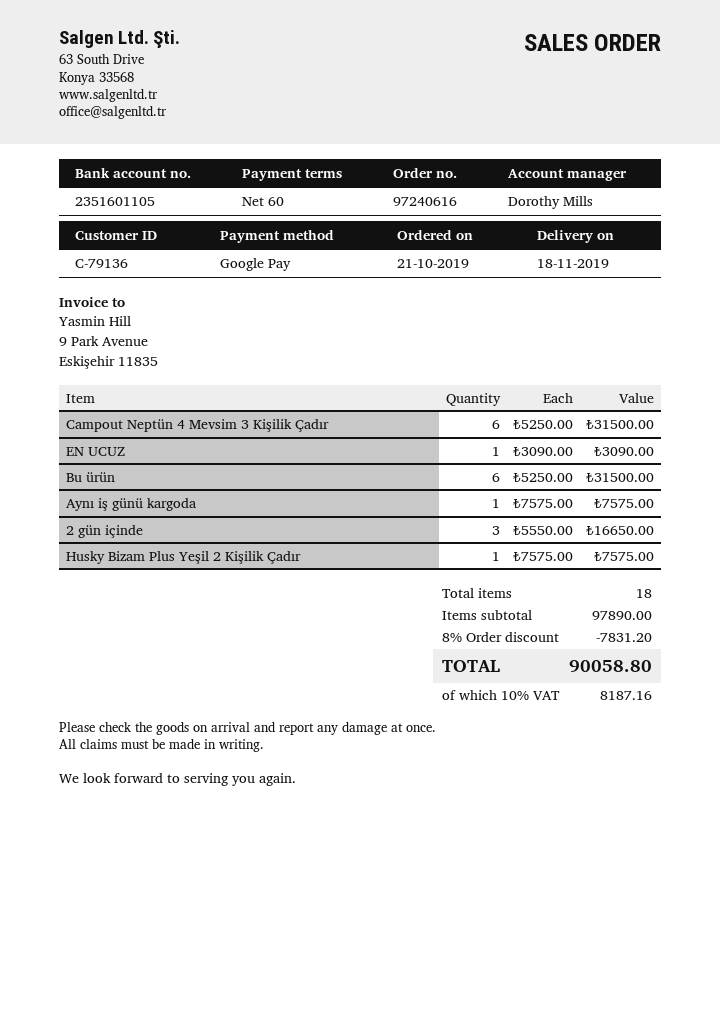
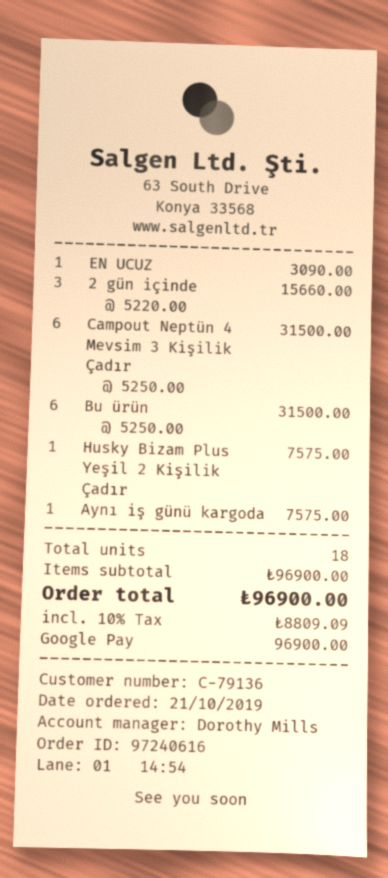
2 gün içinde: 3 x 5550.00 = 16650.00 -> 3 x 5220.00 = 15660.00
subtotal: 97890.00 -> 96900.00
discount: 8% = 7831.20 -> none
tax: 10% = 8187.16 -> 10% = 8809.09
total: 90058.80 -> 96900.00

